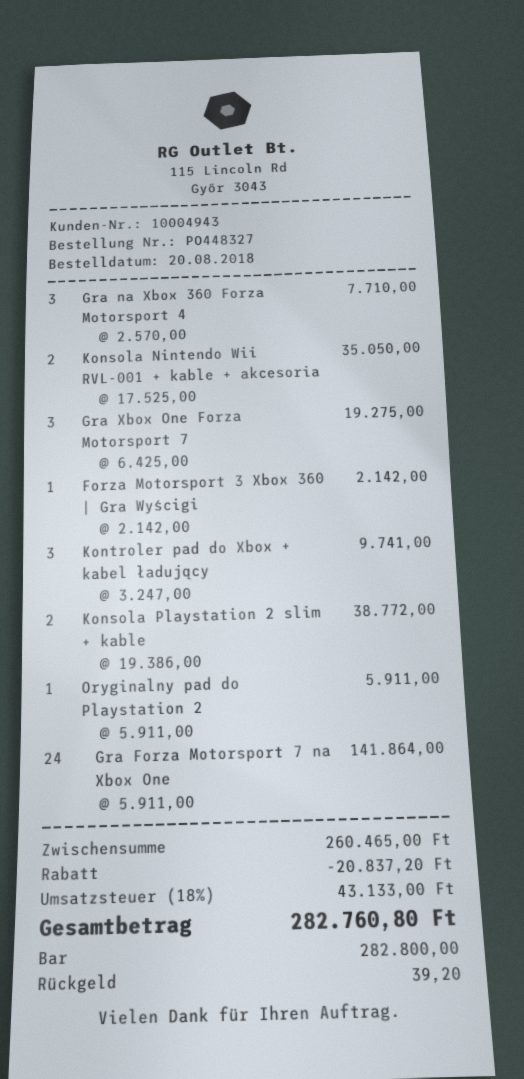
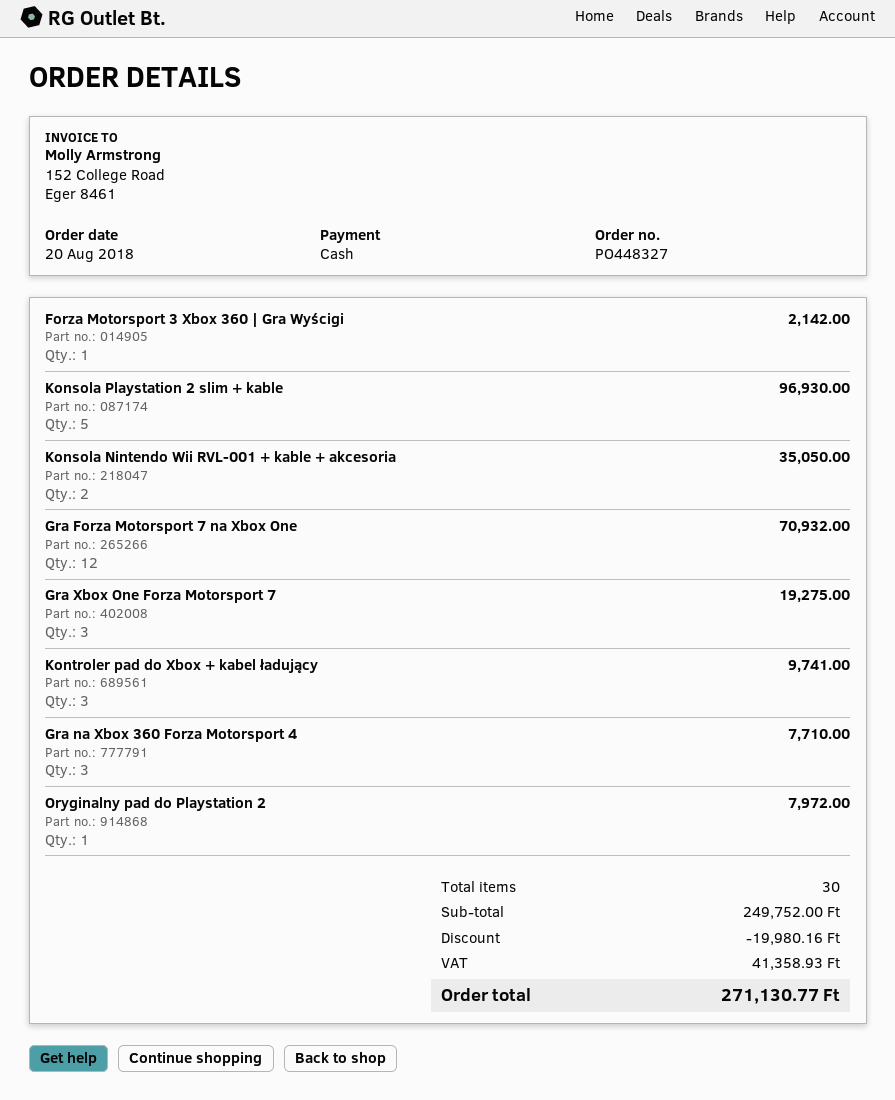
Konsola Playstation 2 slim + kable: 2 for 38772.00 -> 5 for 96930.00
Oryginalny pad do Playstation 2: 1 for 5911.00 -> 1 for 7972.00
Gra Forza Motorsport 7 na Xbox One: 24 for 141864.00 -> 12 for 70932.00
subtotal: 260465.00 -> 249752.00
discount: 20837.20 -> 19980.16
tax: 43133.00 -> 41358.93
total: 282760.80 -> 271130.77

